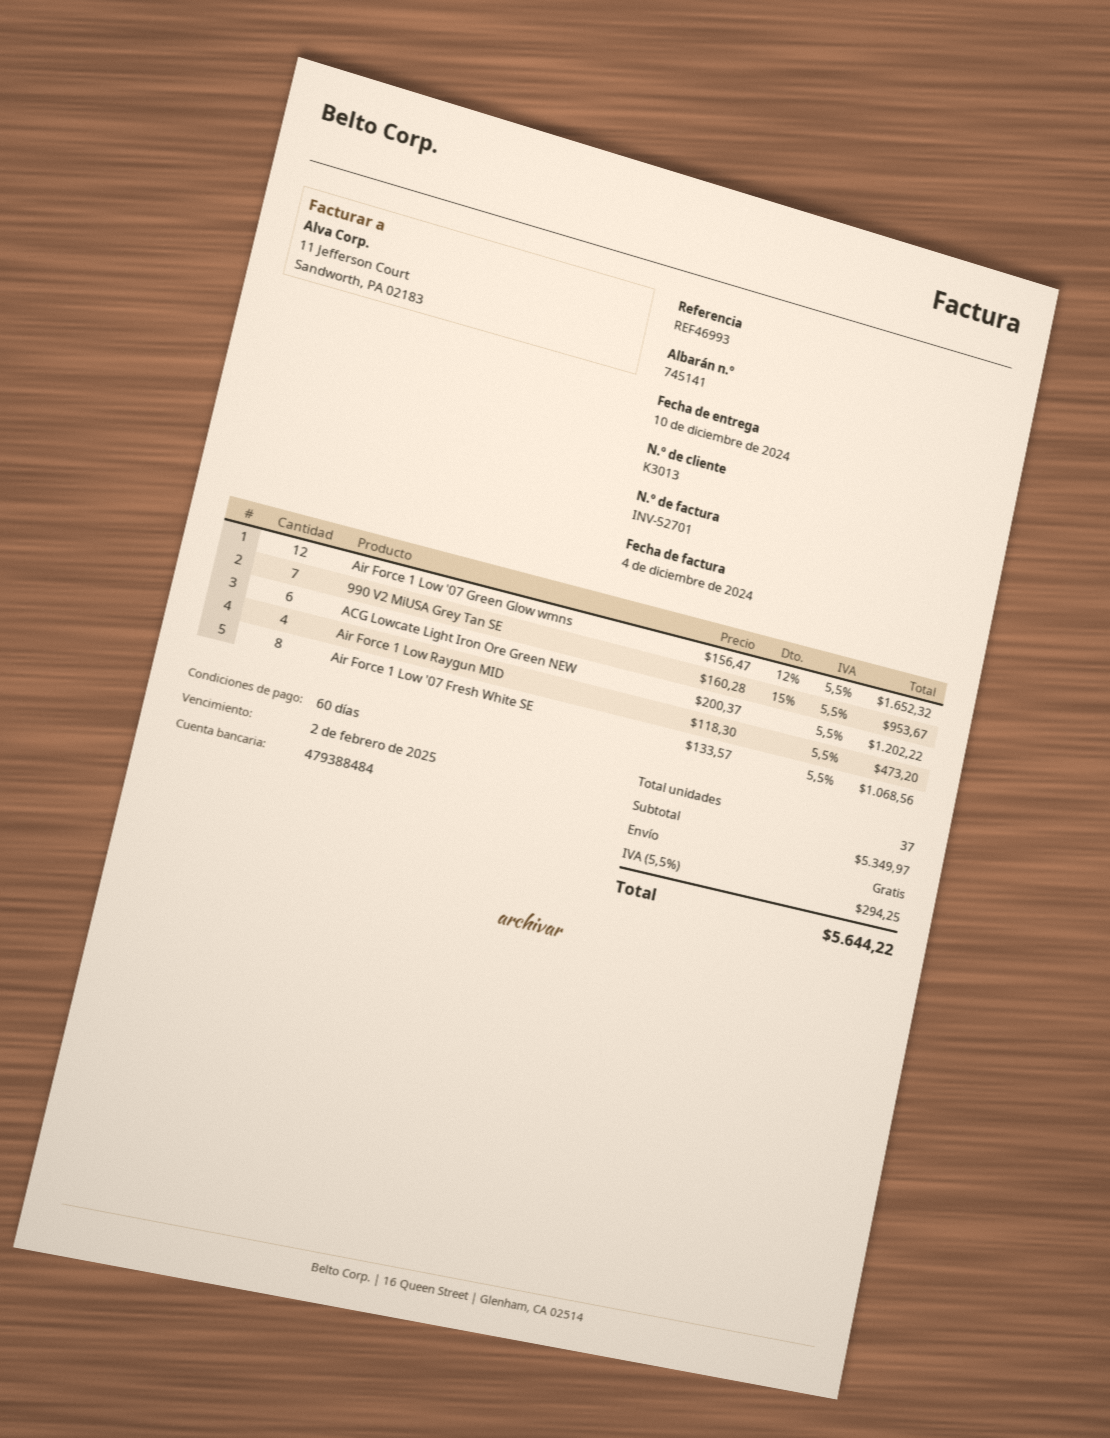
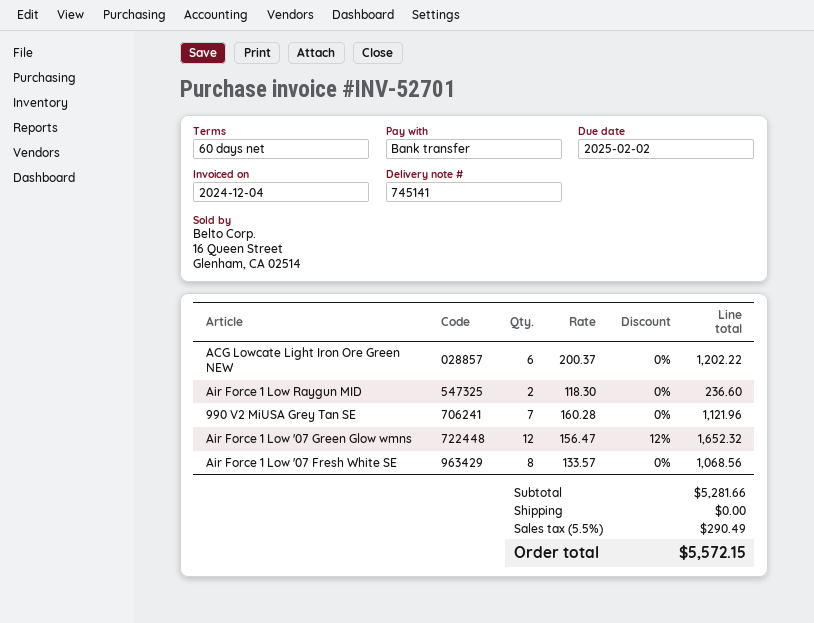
990 V2 MiUSA Grey Tan SE: 7 x 160.28 - 15% = 953.67 -> 7 x 160.28 = 1121.96
Air Force 1 Low Raygun MID: 4 x 118.30 = 473.20 -> 2 x 118.30 = 236.60
subtotal: 5349.97 -> 5281.66
tax: 5.5% = 294.25 -> 5.5% = 290.49
total: 5644.22 -> 5572.15

